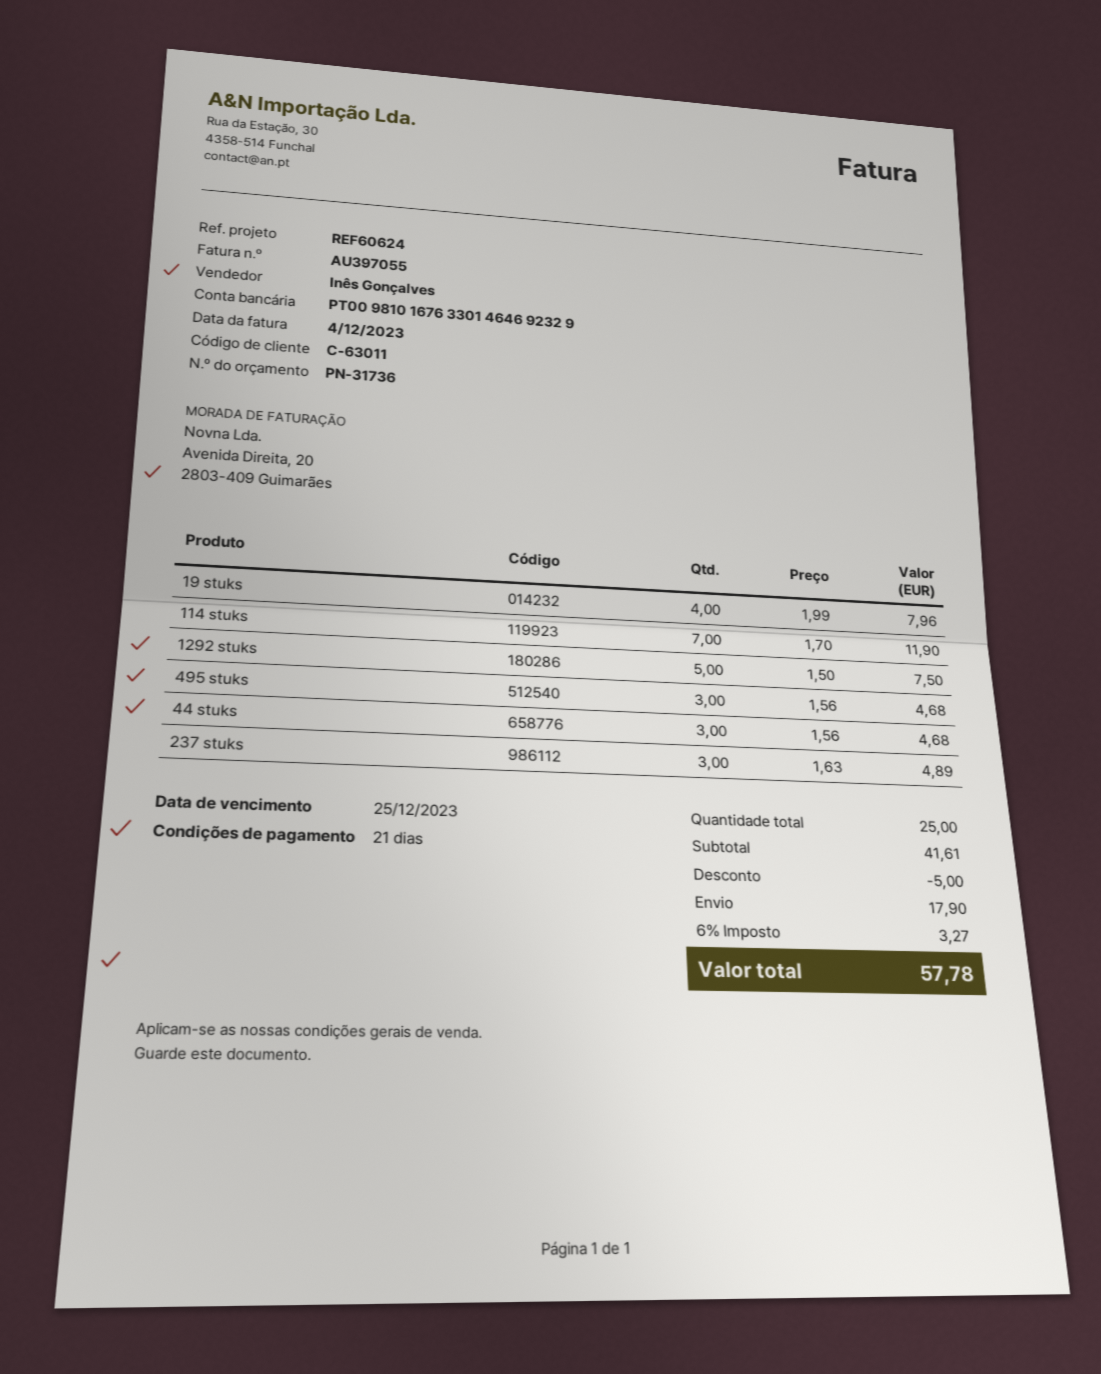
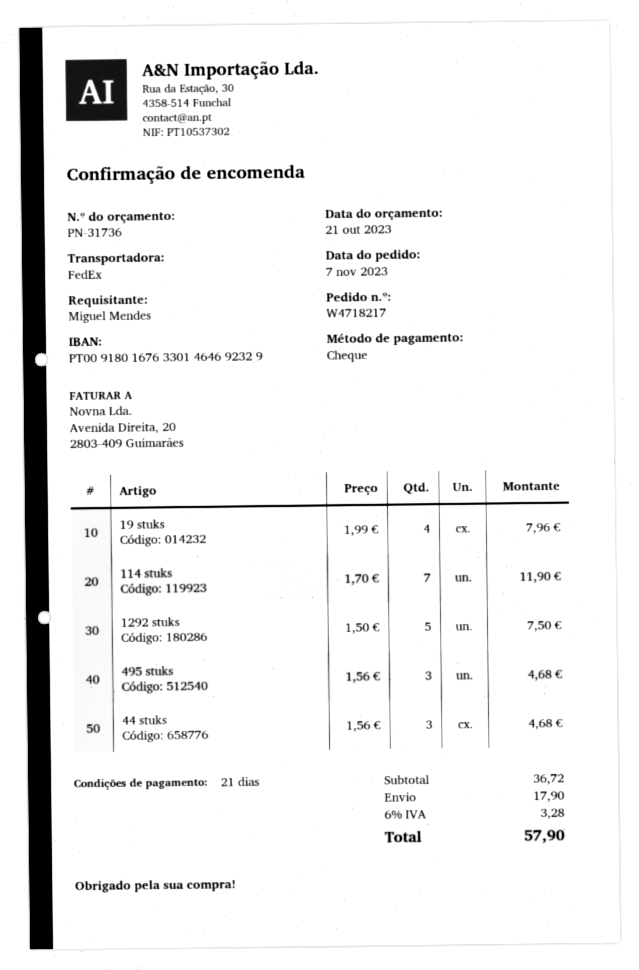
bank account: PT00981016763301464692329 -> PT00918016763301464692329
237 stuks: 3 x 1.63 = 4.89 -> none
subtotal: 41.61 -> 36.72
discount: 5.00 -> none
tax: 6% = 3.27 -> 6% = 3.28
total: 57.78 -> 57.90

